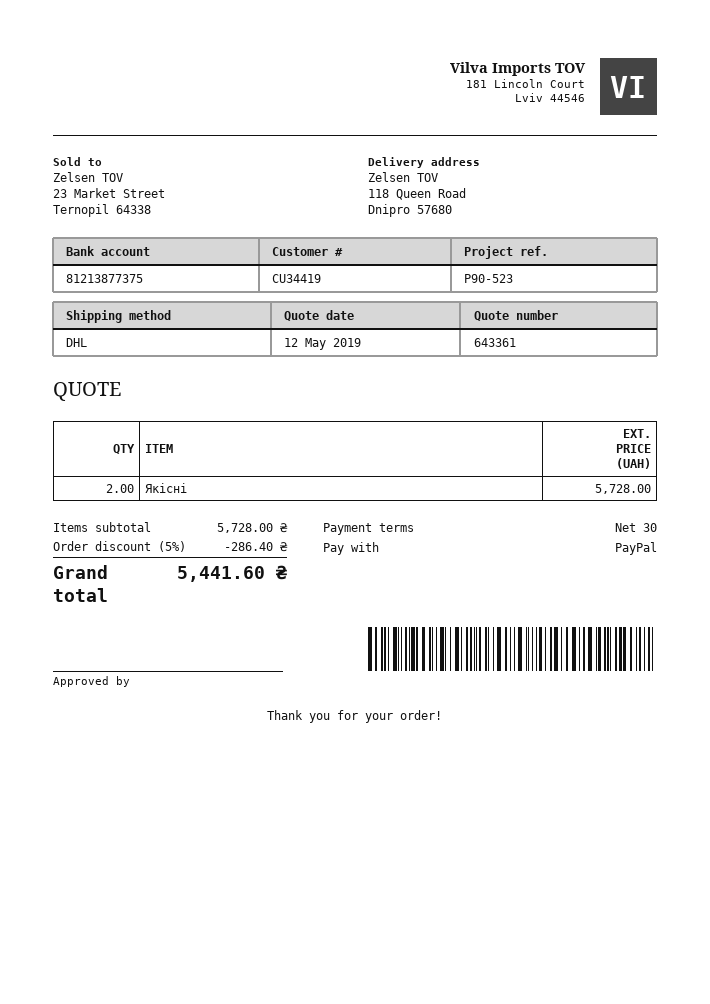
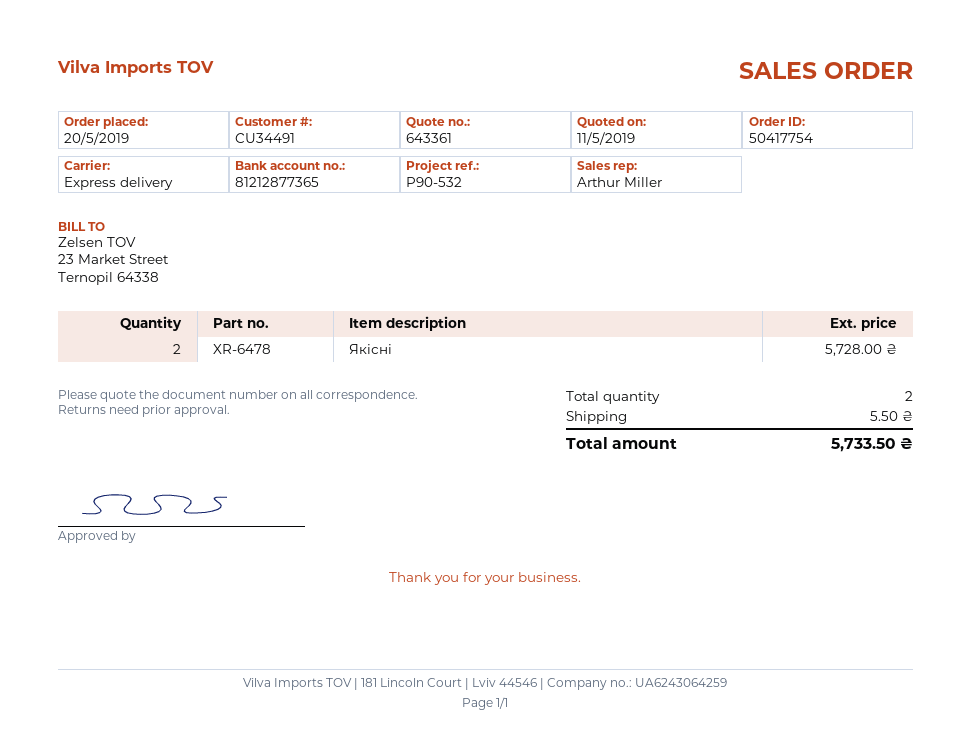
quote date: 2019-05-12 -> 2019-05-11
customer number: CU34419 -> CU34491
reference: P90-523 -> P90-532
bank account: 81213877375 -> 81212877365
shipping method: DHL -> express
discount: 5% = 286.40 -> none
shipping: none -> 5.50
total: 5441.60 -> 5733.50

